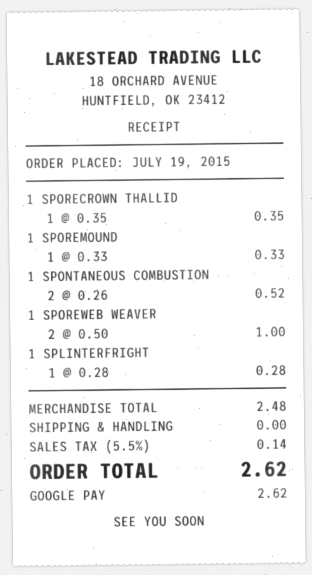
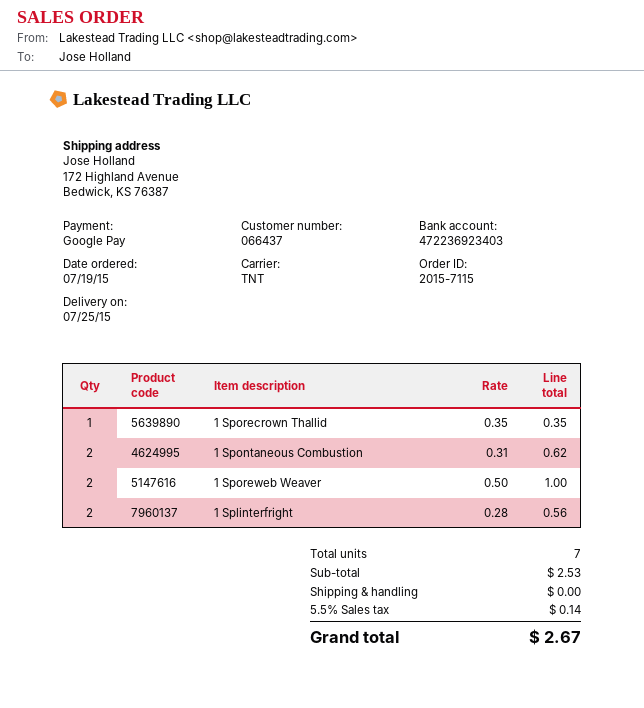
1 SPOREMOUND: 1 x 0.33 = 0.33 -> none
1 SPONTANEOUS COMBUSTION: 2 x 0.26 = 0.52 -> 2 x 0.31 = 0.62
1 SPLINTERFRIGHT: 1 x 0.28 = 0.28 -> 2 x 0.28 = 0.56
subtotal: 2.48 -> 2.53
total: 2.62 -> 2.67

